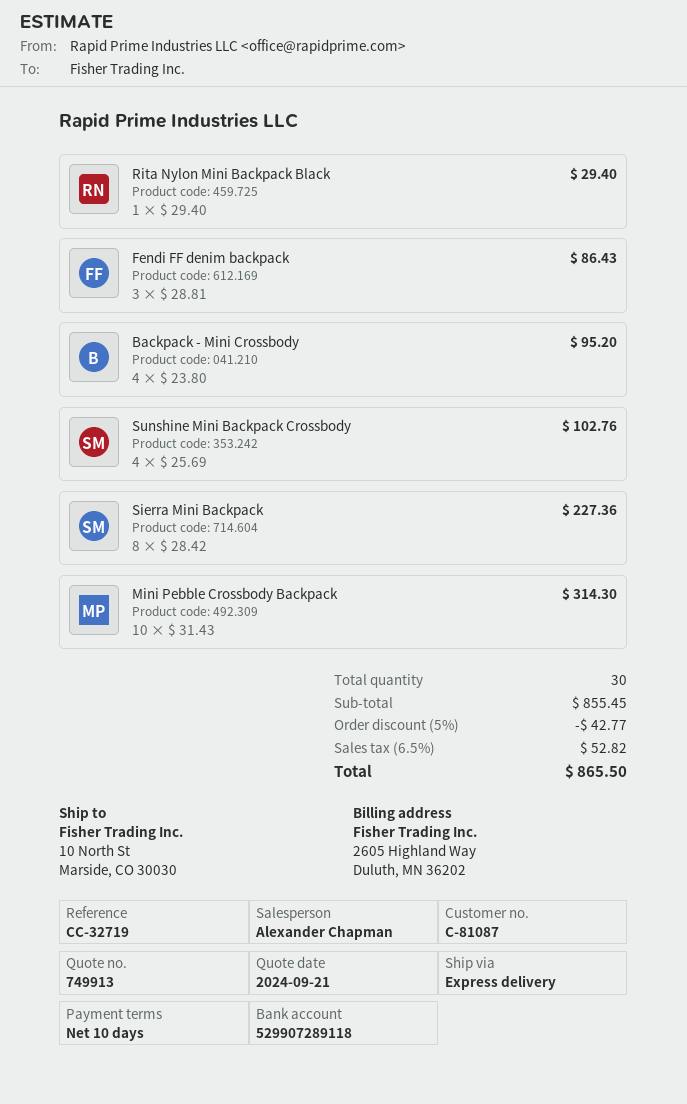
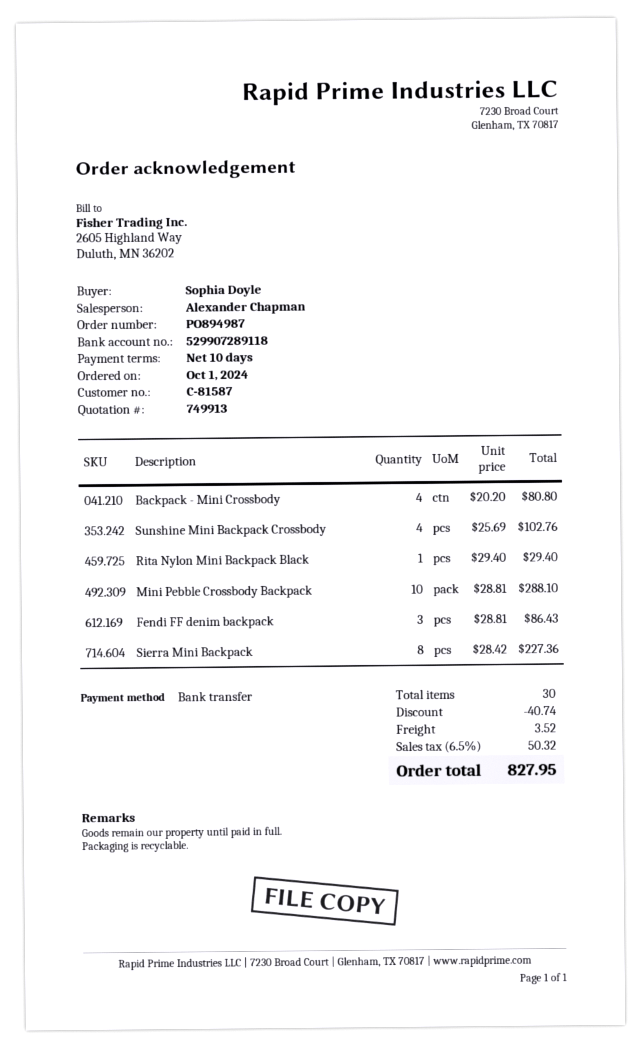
customer number: C-81087 -> C-81587
Backpack - Mini Crossbody: 4 x 23.80 = 95.20 -> 4 x 20.20 = 80.80
Mini Pebble Crossbody Backpack: 10 x 31.43 = 314.30 -> 10 x 28.81 = 288.10
discount: 42.77 -> 40.74
shipping: none -> 3.52
tax: 6.5% = 52.82 -> 6.5% = 50.32
total: 865.50 -> 827.95

